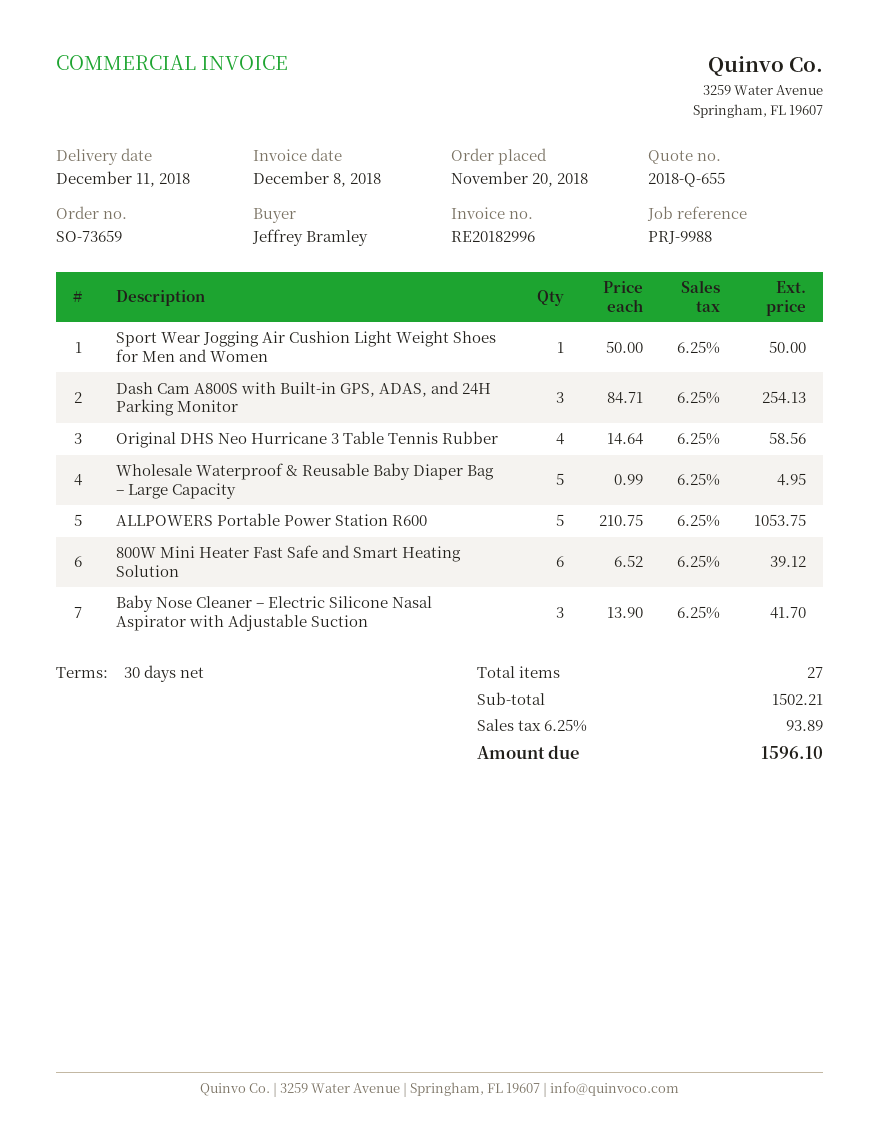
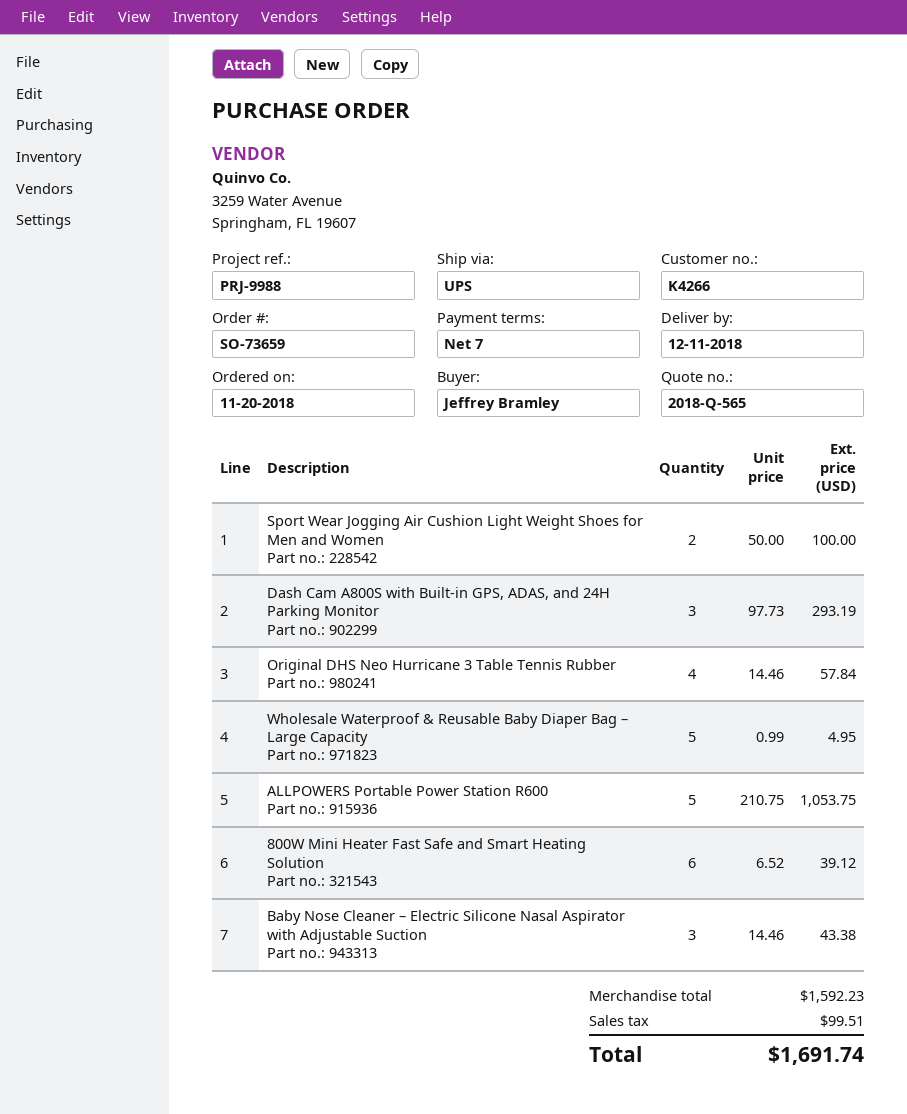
quote number: 2018-Q-655 -> 2018-Q-565
payment terms: 30 days -> 7 days
Sport Wear Jogging Air Cushion Light Weight Shoes for Men and Women: 1 x 50.00 = 50.00 -> 2 x 50.00 = 100.00
Dash Cam A800S with Built-in GPS, ADAS, and 24H Parking Monitor: 3 x 84.71 = 254.13 -> 3 x 97.73 = 293.19
Original DHS Neo Hurricane 3 Table Tennis Rubber: 4 x 14.64 = 58.56 -> 4 x 14.46 = 57.84
Baby Nose Cleaner – Electric Silicone Nasal Aspirator with Adjustable Suction: 3 x 13.90 = 41.70 -> 3 x 14.46 = 43.38
subtotal: 1502.21 -> 1592.23
tax: 93.89 -> 99.51
total: 1596.10 -> 1691.74

